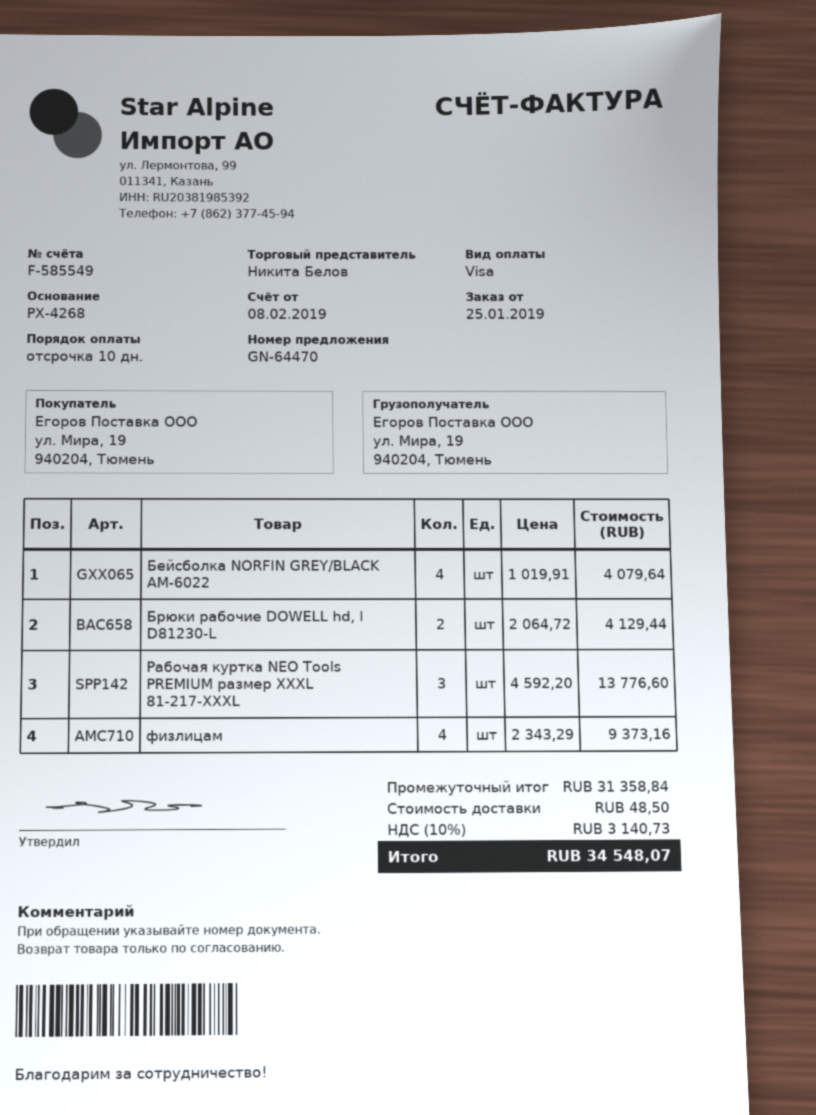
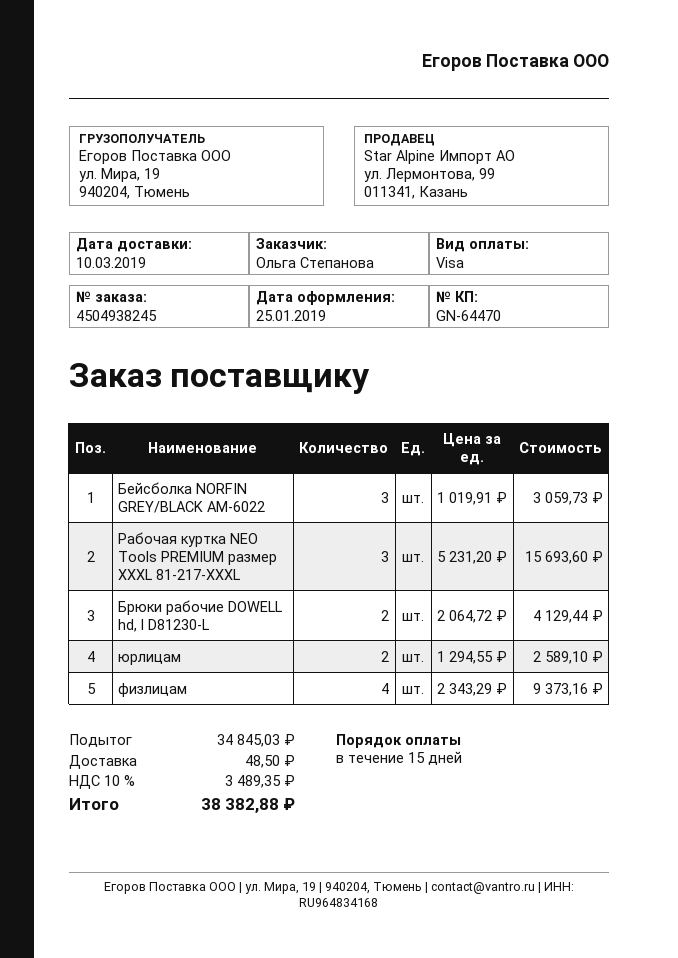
payment terms: 10 days -> 15 days
Бейсболка NORFIN GREY/BLACK AM-6022: 4 x 1019.91 = 4079.64 -> 3 x 1019.91 = 3059.73
Рабочая куртка NEO Tools PREMIUM размер XXXL 81-217-XXXL: 3 x 4592.20 = 13776.60 -> 3 x 5231.20 = 15693.60
юрлицам: none -> 2 x 1294.55 = 2589.10
subtotal: 31358.84 -> 34845.03
tax: 10% = 3140.73 -> 10% = 3489.35
total: 34548.07 -> 38382.88

